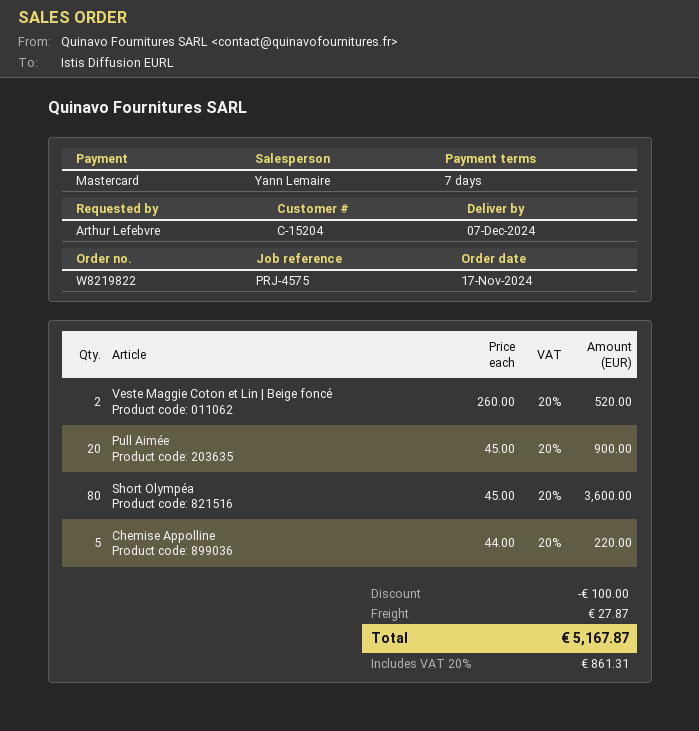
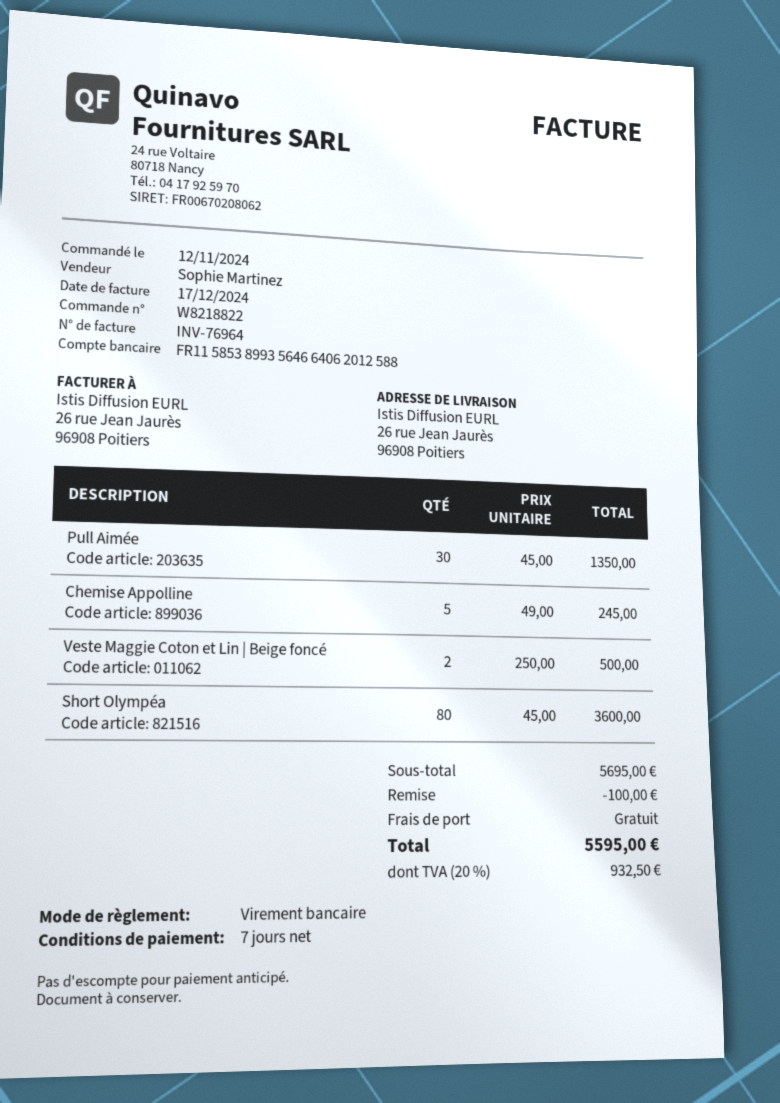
order number: W8219822 -> W8218822
order date: 2024-11-17 -> 2024-11-12
sales rep: Yann Lemaire -> Sophie Martinez
payment method: Mastercard -> bank transfer
Veste Maggie Coton et Lin | Beige foncé: 2 x 260.00 = 520.00 -> 2 x 250.00 = 500.00
Pull Aimée: 20 x 45.00 = 900.00 -> 30 x 45.00 = 1350.00
Chemise Appolline: 5 x 44.00 = 220.00 -> 5 x 49.00 = 245.00
shipping: 27.87 -> 0.00
tax: 20% = 861.31 -> 20% = 932.50
total: 5167.87 -> 5595.00

